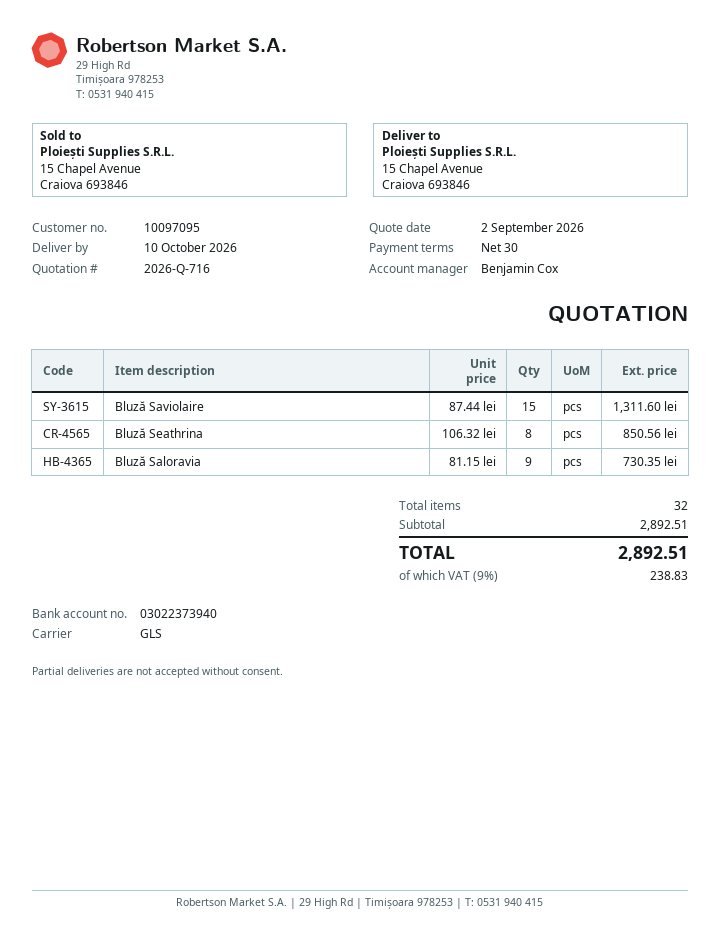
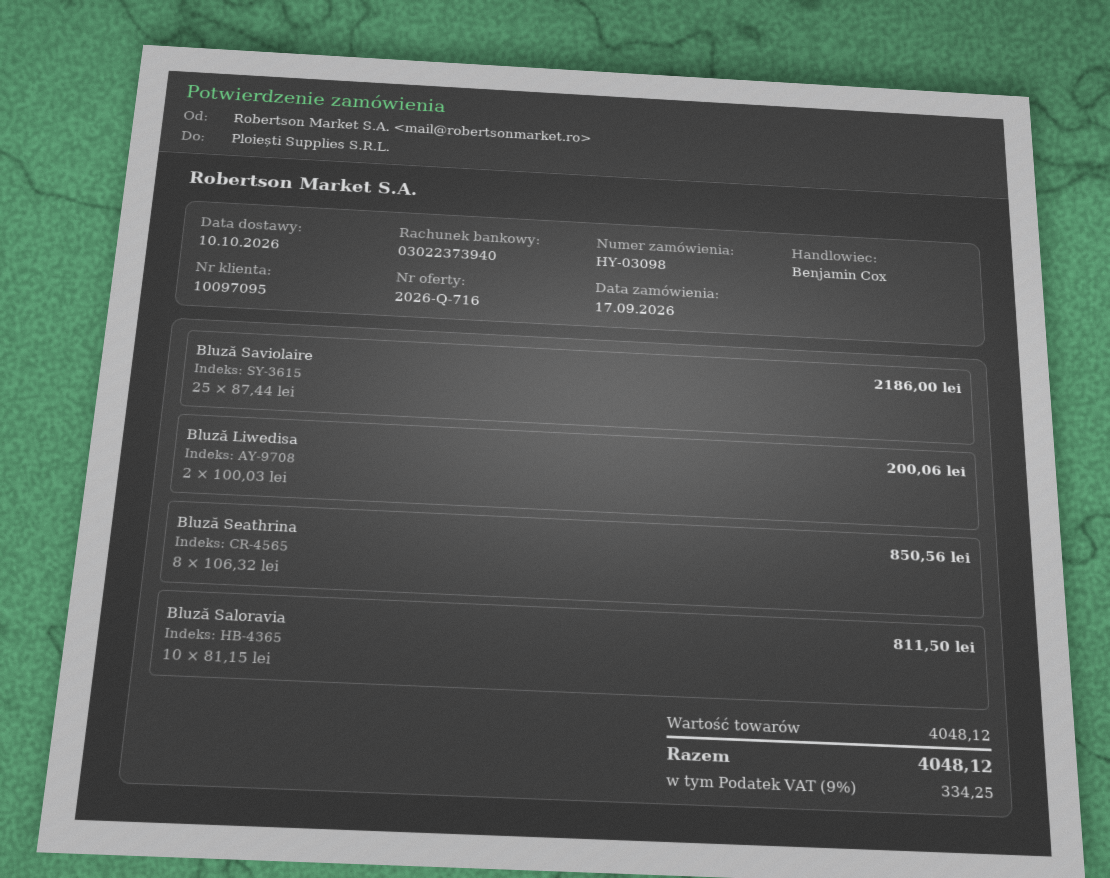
Bluză Saviolaire: 15 x 87.44 = 1311.60 -> 25 x 87.44 = 2186.00
Bluză Saloravia: 9 x 81.15 = 730.35 -> 10 x 81.15 = 811.50
Bluză Liwedisa: none -> 2 x 100.03 = 200.06
subtotal: 2892.51 -> 4048.12
tax: 9% = 238.83 -> 9% = 334.25
total: 2892.51 -> 4048.12

